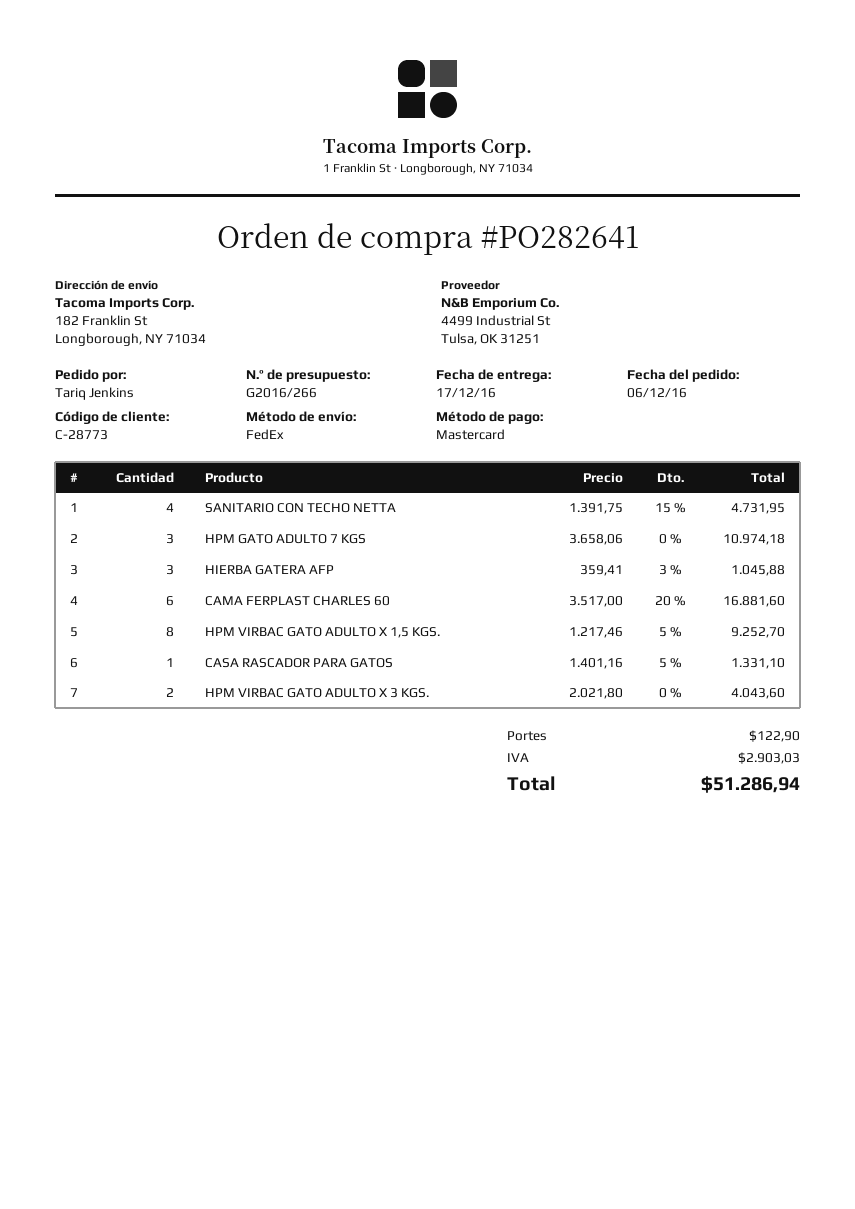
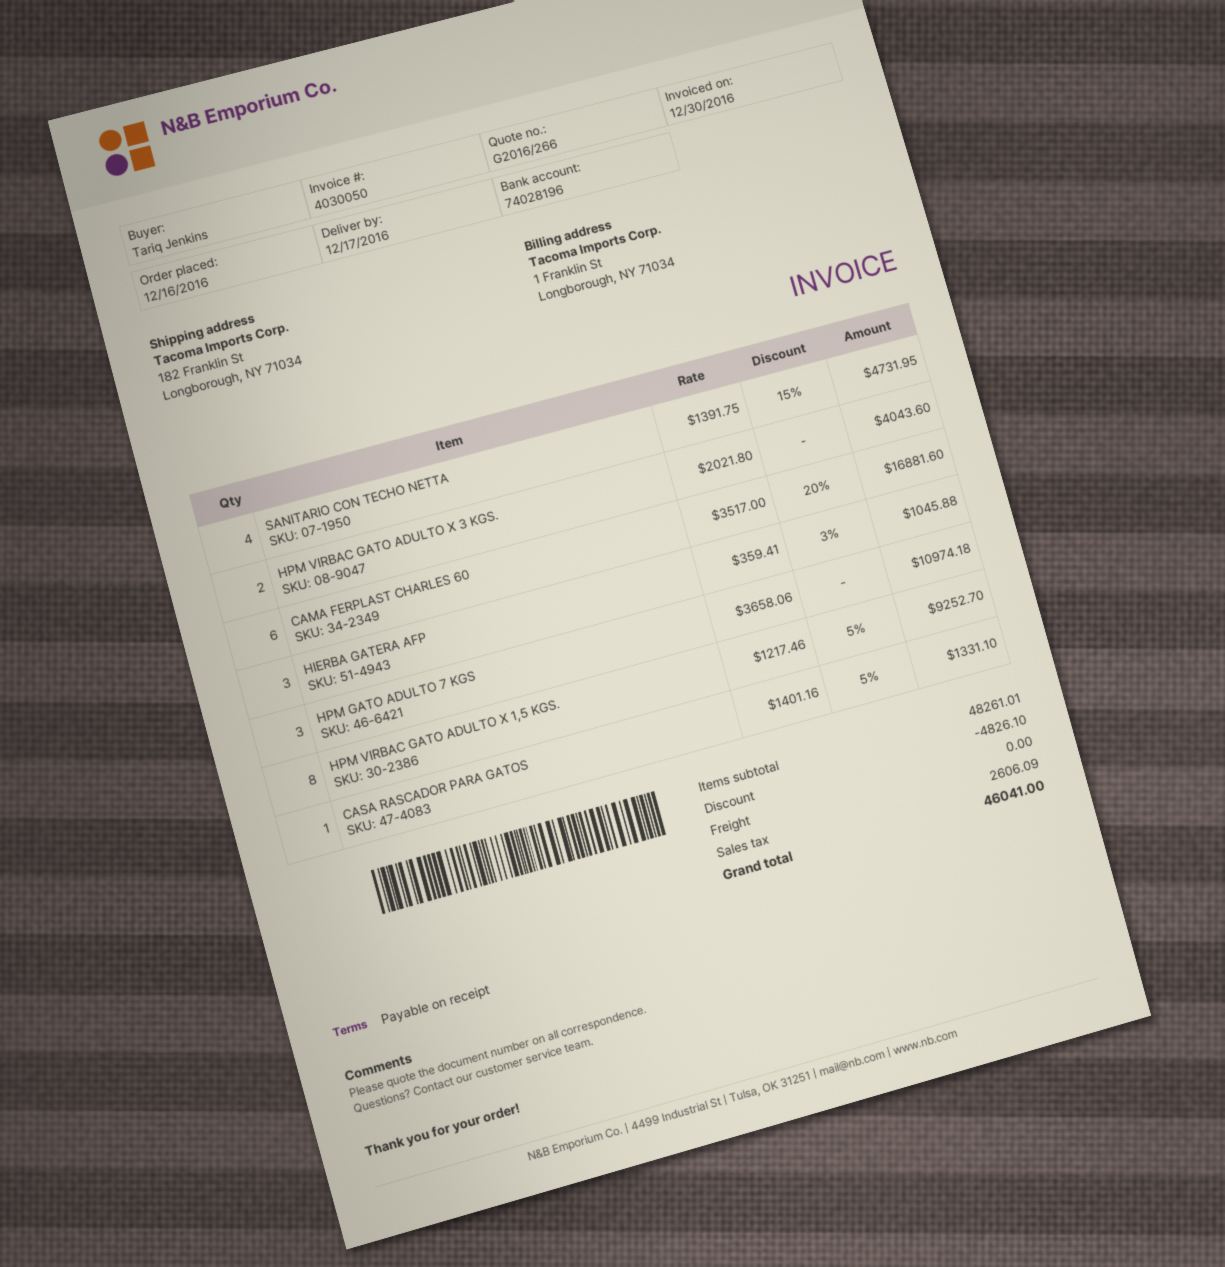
order date: 2016-12-06 -> 2016-12-16
discount: none -> 4826.10
shipping: 122.90 -> 0.00
tax: 2903.03 -> 2606.09
total: 51286.94 -> 46041.00

